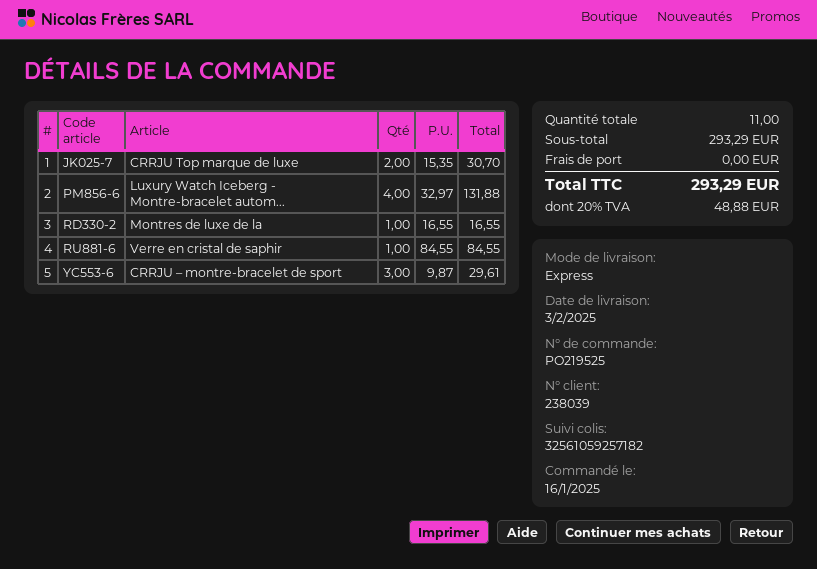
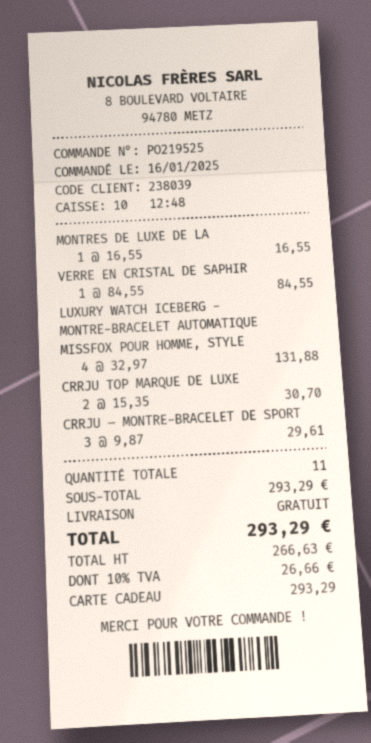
tax: 20% = 48.88 -> 10% = 26.66

